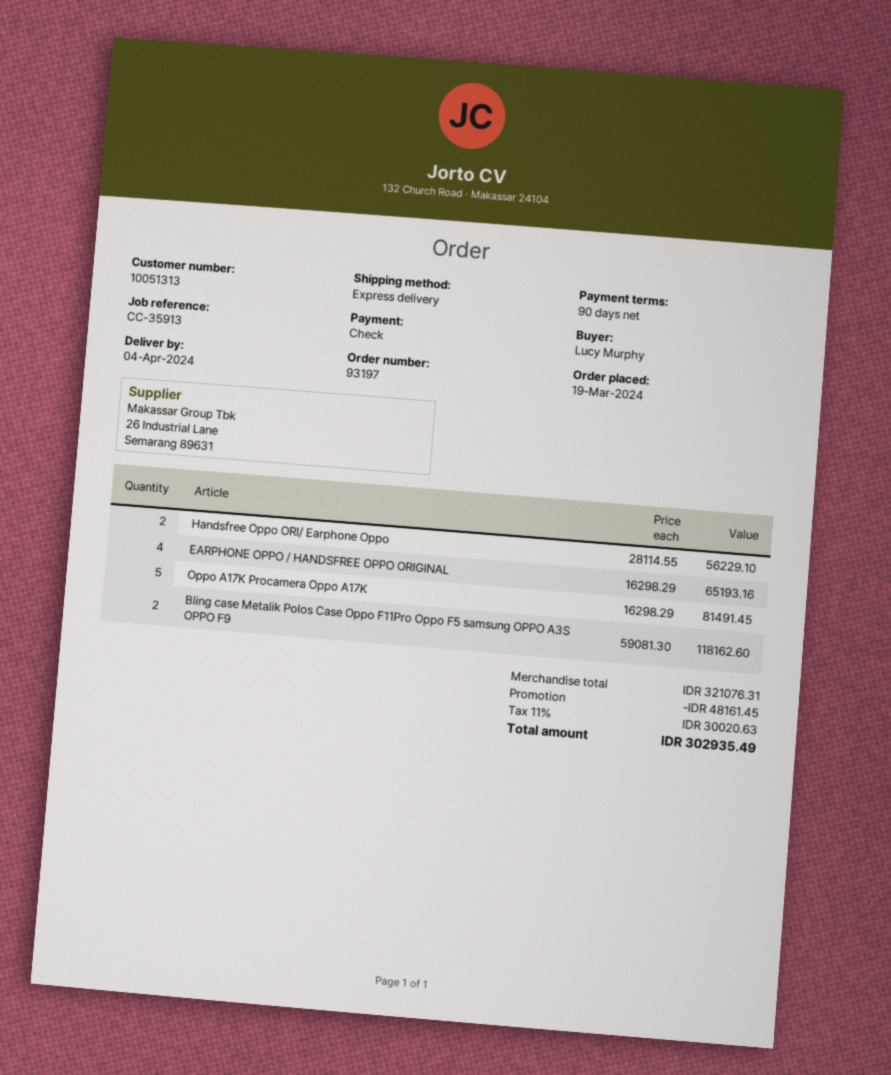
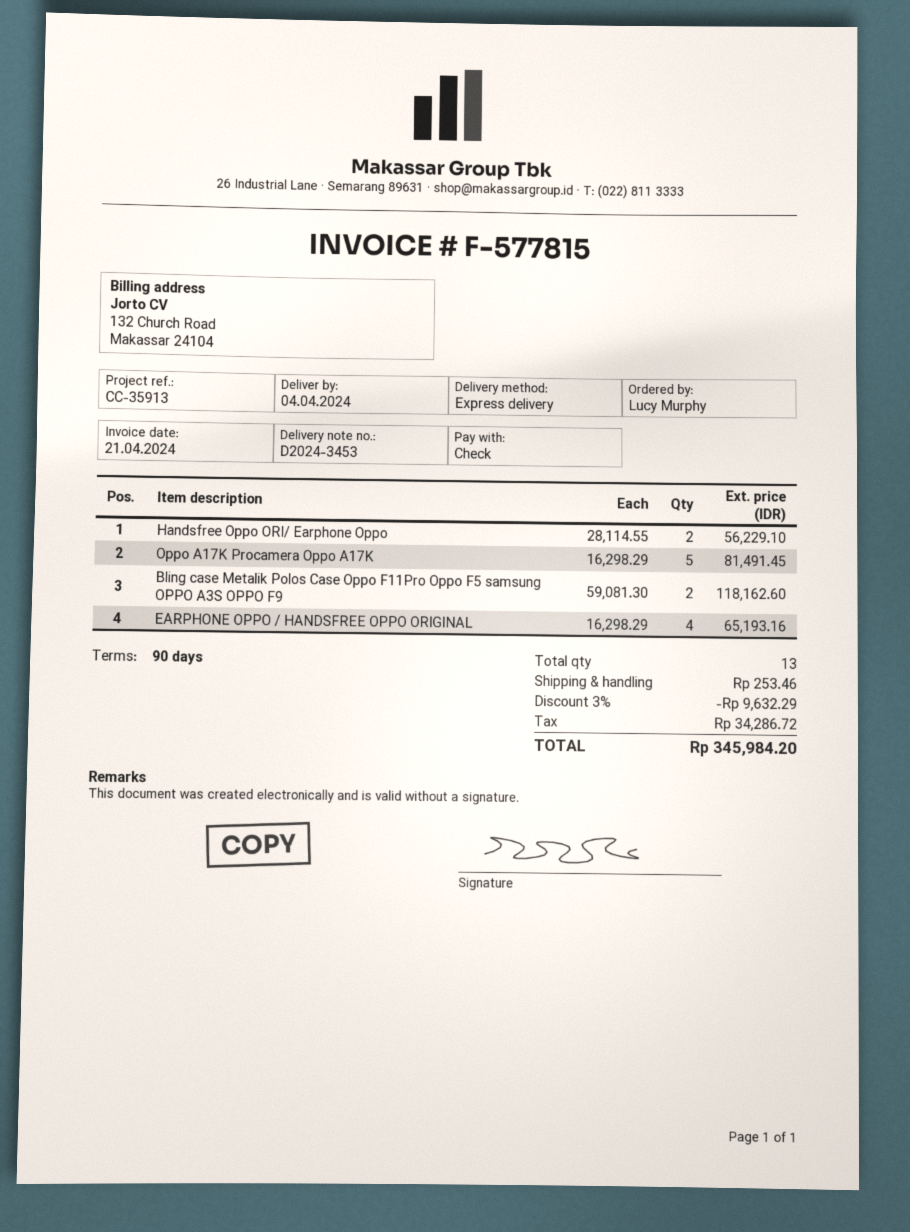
discount: 48161.45 -> 9632.29
shipping: none -> 253.46
tax: 30020.63 -> 34286.72
total: 302935.49 -> 345984.20

